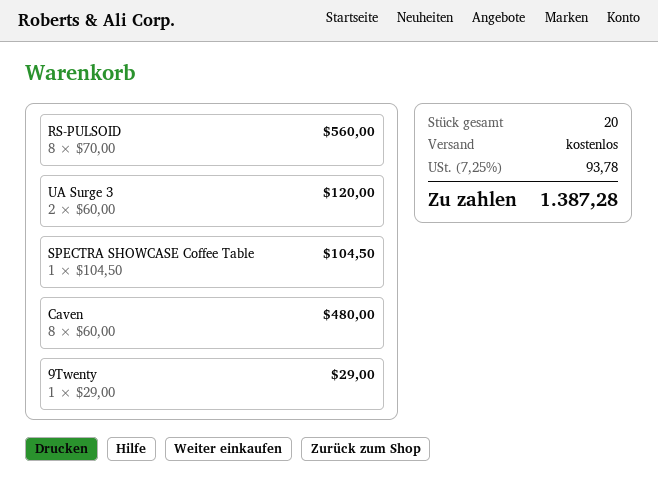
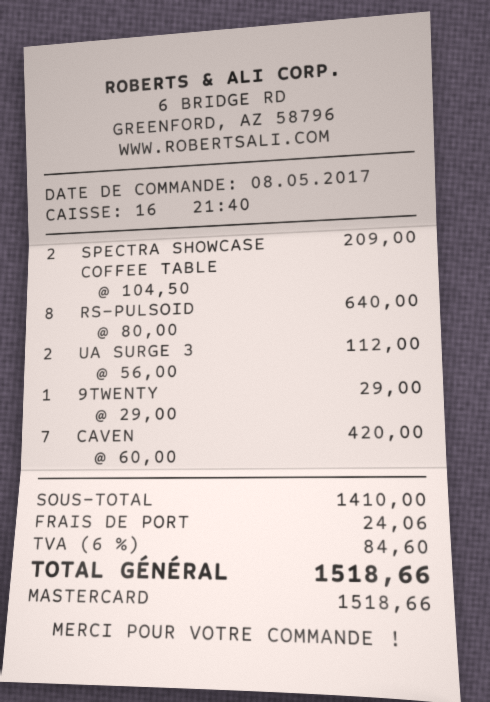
RS-PULSOID: 8 x 70.00 = 560.00 -> 8 x 80.00 = 640.00
UA Surge 3: 2 x 60.00 = 120.00 -> 2 x 56.00 = 112.00
SPECTRA SHOWCASE Coffee Table: 1 x 104.50 = 104.50 -> 2 x 104.50 = 209.00
Caven: 8 x 60.00 = 480.00 -> 7 x 60.00 = 420.00
shipping: 0.00 -> 24.06
tax: 7.25% = 93.78 -> 6% = 84.60
total: 1387.28 -> 1518.66

